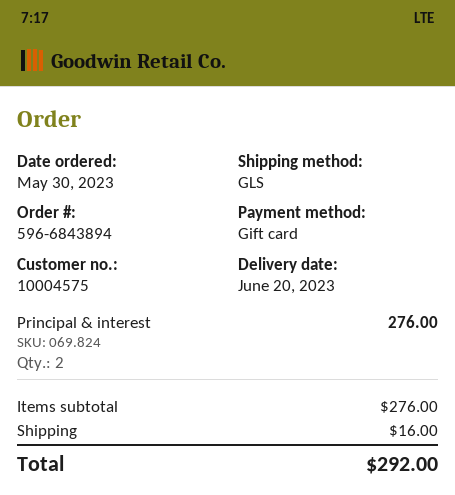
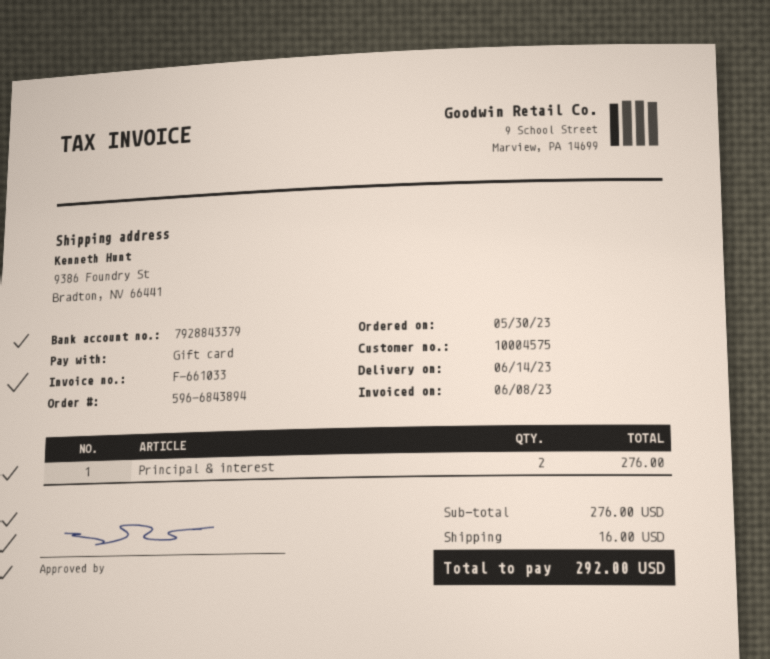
delivery date: 2023-06-20 -> 2023-06-14

